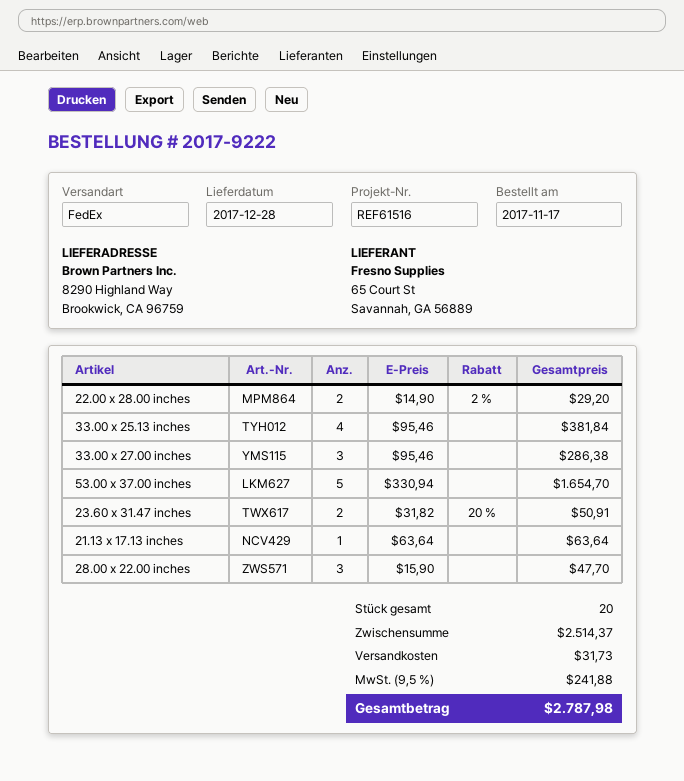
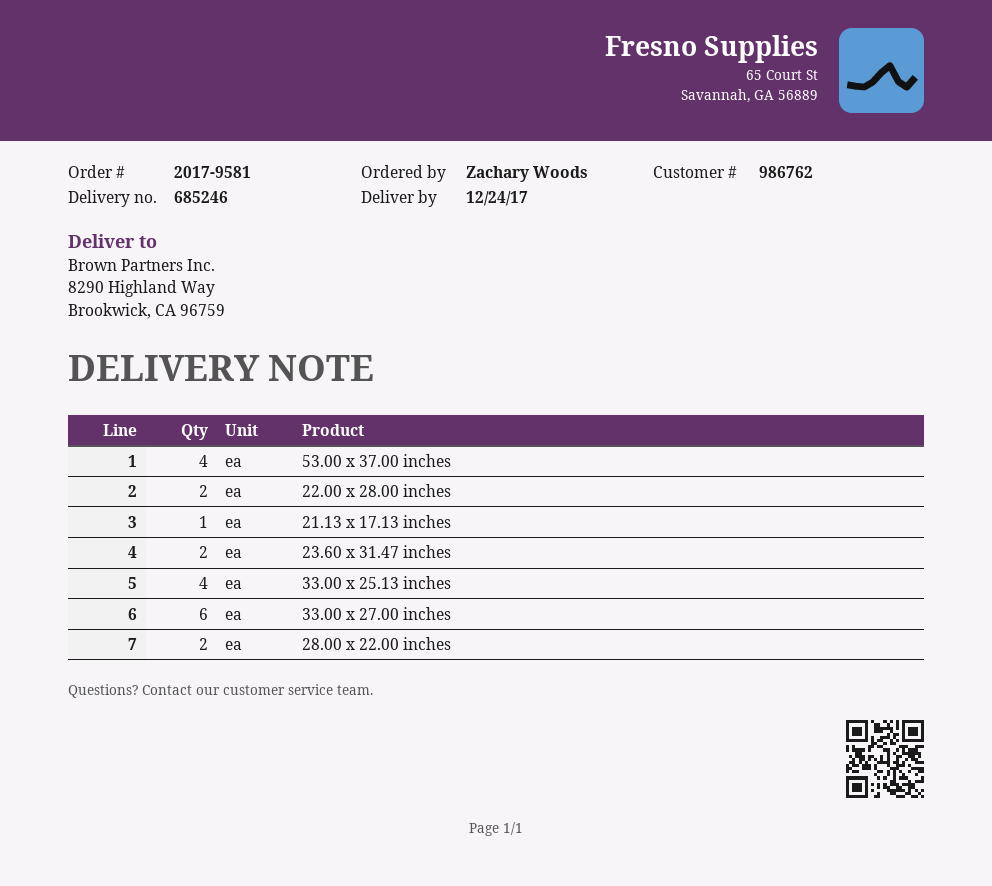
order number: 2017-9222 -> 2017-9581
delivery date: 2017-12-28 -> 2017-12-24
33.00 x 27.00 inches: 3 -> 6
53.00 x 37.00 inches: 5 -> 4
28.00 x 22.00 inches: 3 -> 2

